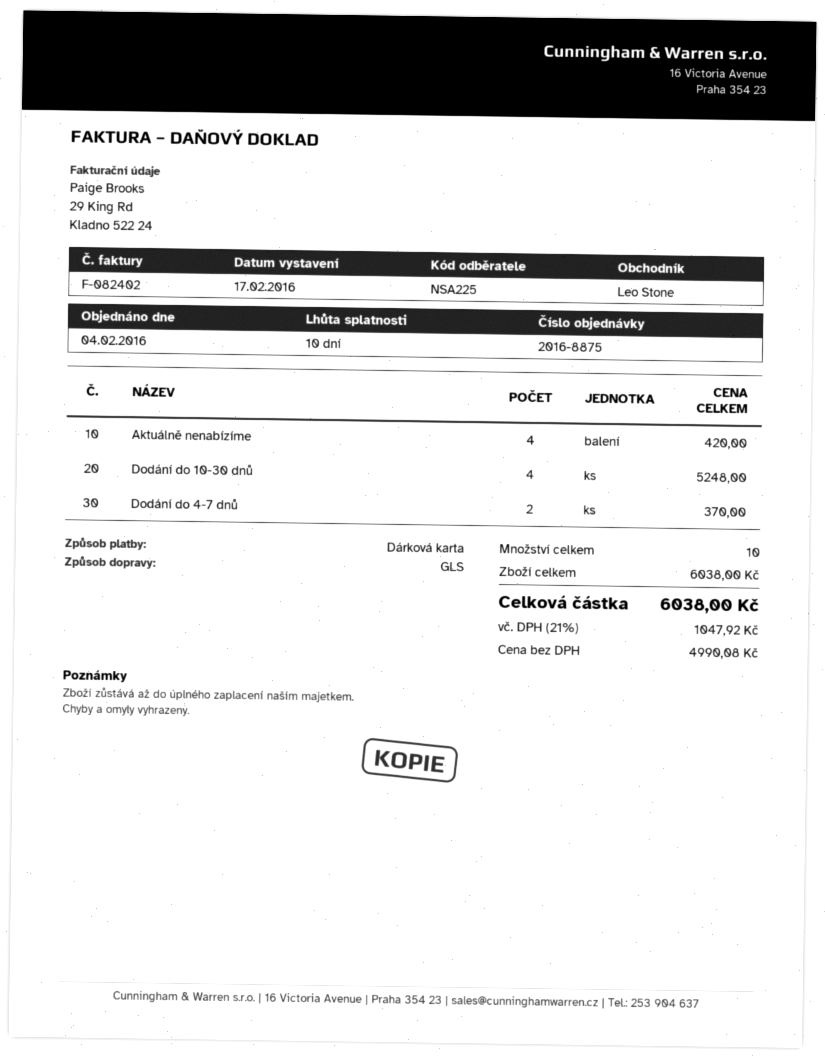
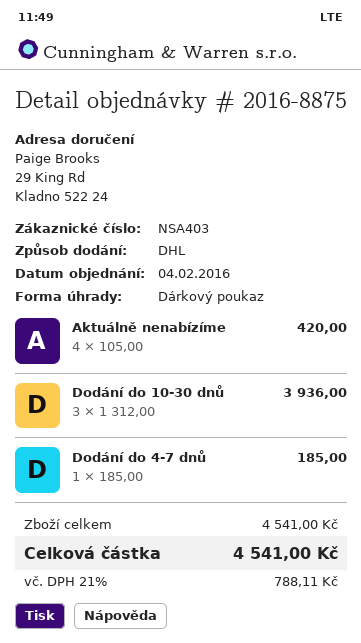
customer number: NSA225 -> NSA403
shipping method: GLS -> DHL
Dodání do 10-30 dnů: 4 for 5248.00 -> 3 for 3936.00
Dodání do 4-7 dnů: 2 for 370.00 -> 1 for 185.00
subtotal: 6038.00 -> 4541.00
tax: 21% = 1047.92 -> 21% = 788.11
total: 6038.00 -> 4541.00

